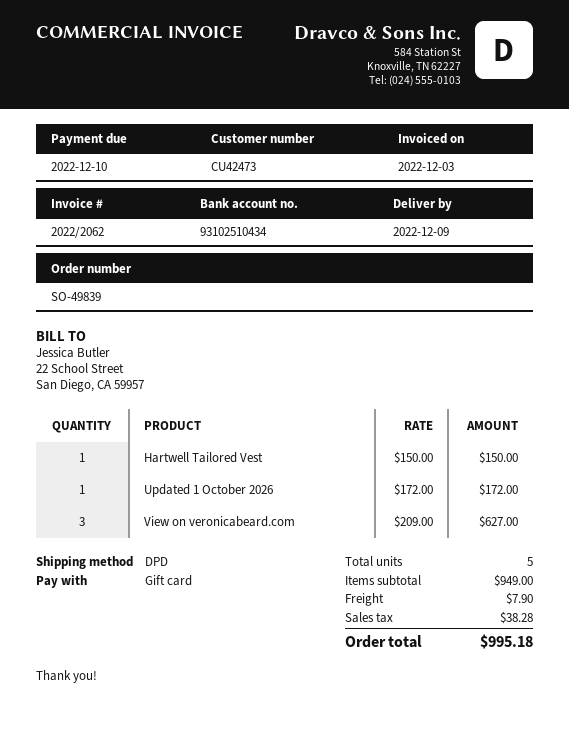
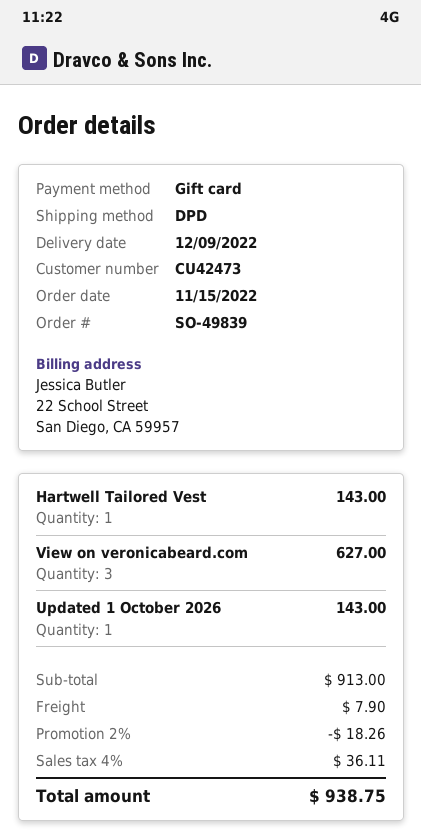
Hartwell Tailored Vest: 1 for 150.00 -> 1 for 143.00
Updated 1 October 2026: 1 for 172.00 -> 1 for 143.00
subtotal: 949.00 -> 913.00
discount: none -> 2% = 18.26
tax: 38.28 -> 36.11
total: 995.18 -> 938.75

